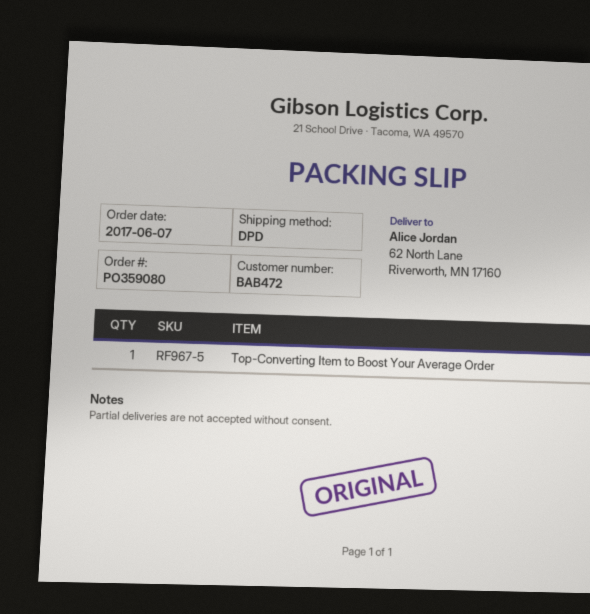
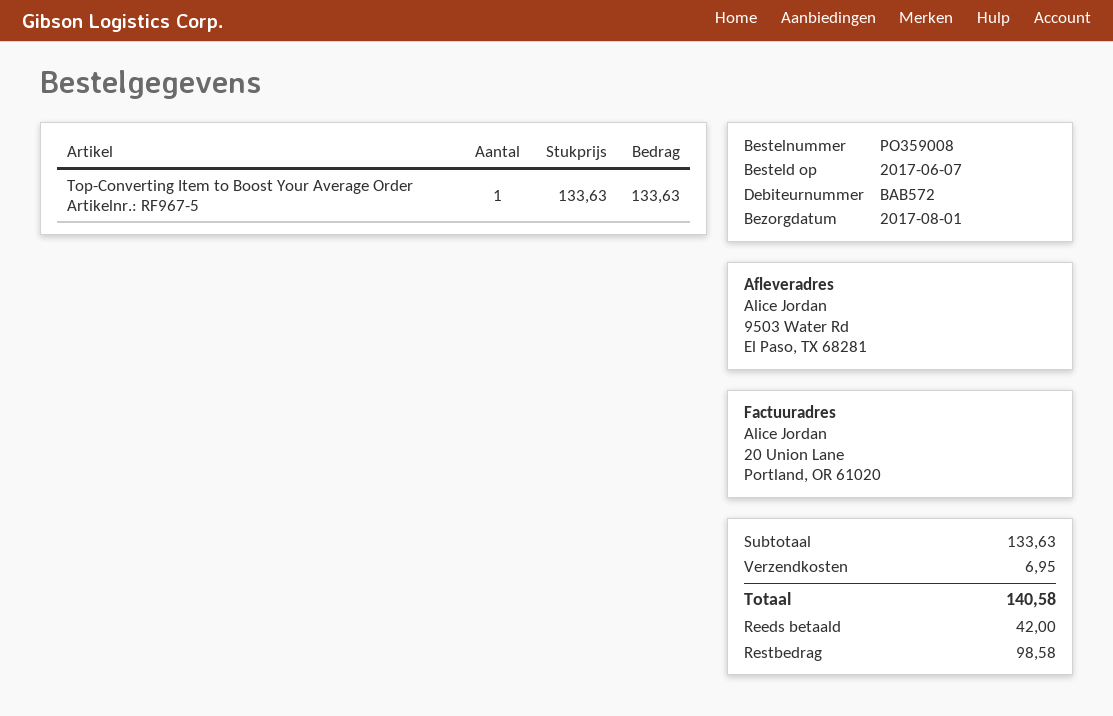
order number: PO359080 -> PO359008
customer number: BAB472 -> BAB572
ship to: 62 North Lane, Riverworth, MN 17160 -> 9503 Water Rd, El Paso, TX 68281

